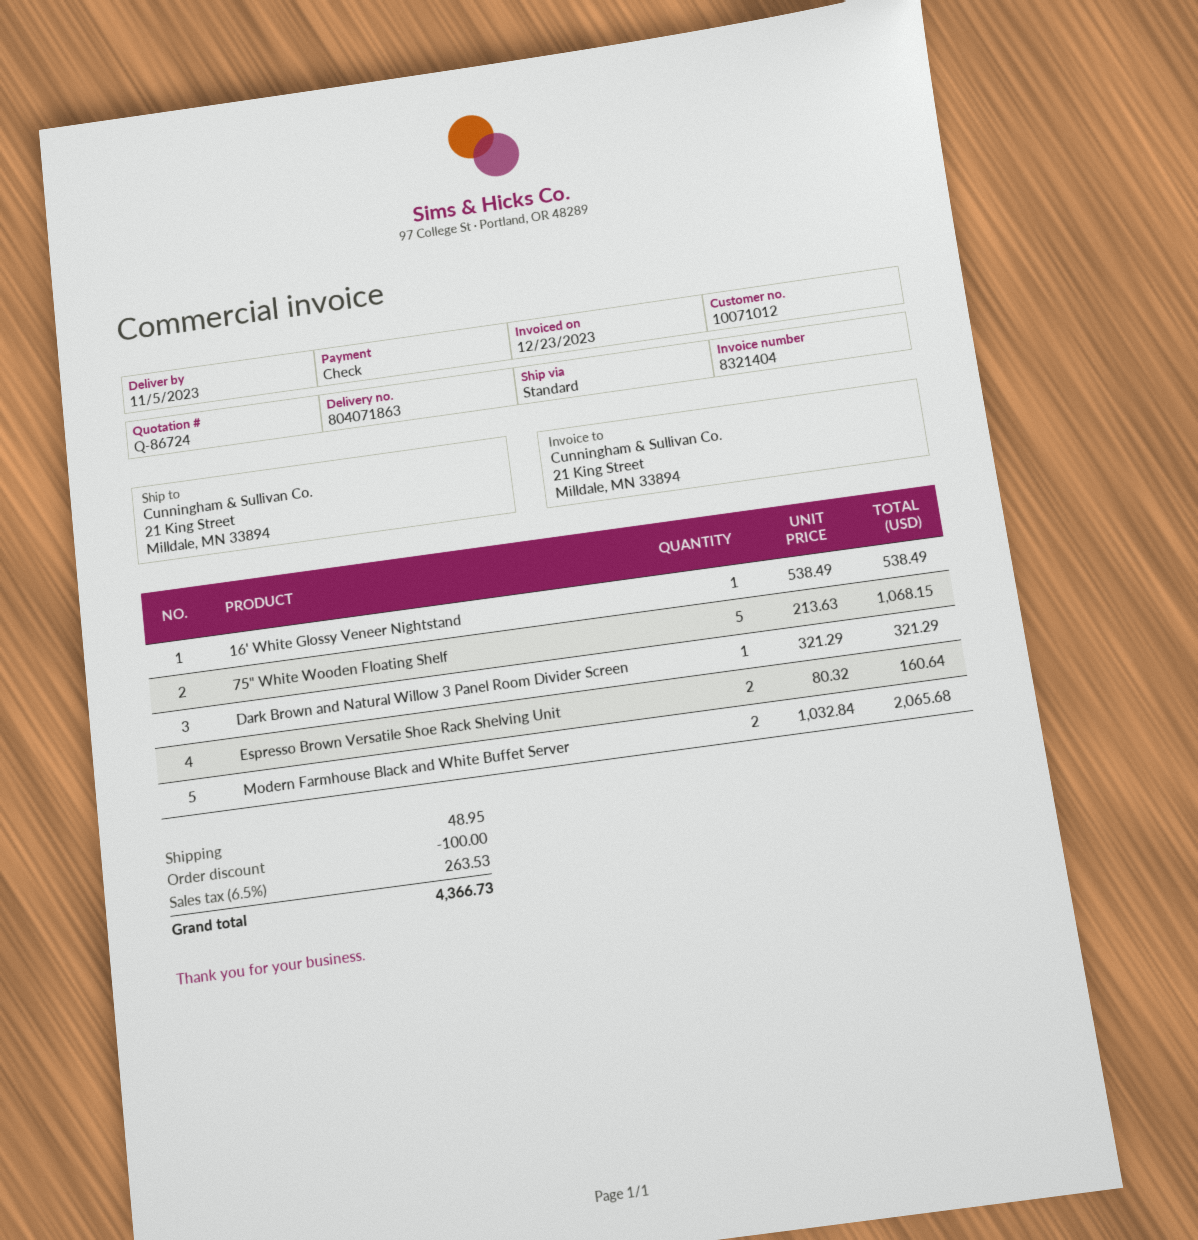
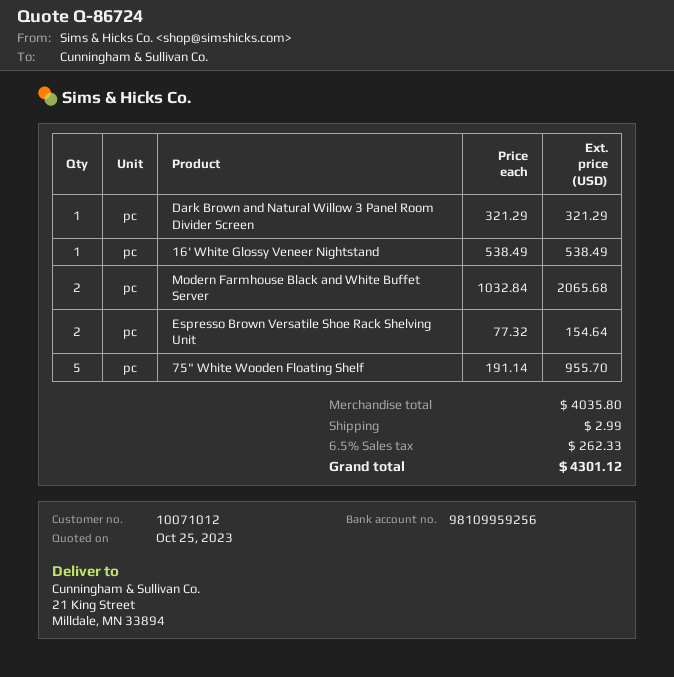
75" White Wooden Floating Shelf: 5 x 213.63 = 1068.15 -> 5 x 191.14 = 955.70
Espresso Brown Versatile Shoe Rack Shelving Unit: 2 x 80.32 = 160.64 -> 2 x 77.32 = 154.64
discount: 100.00 -> none
shipping: 48.95 -> 2.99
tax: 6.5% = 263.53 -> 6.5% = 262.33
total: 4366.73 -> 4301.12

